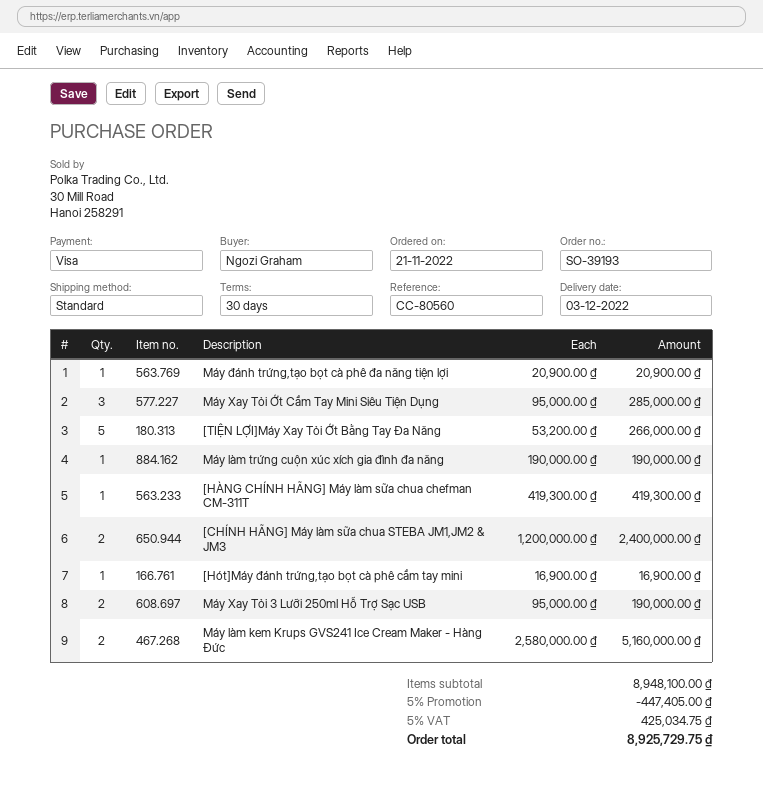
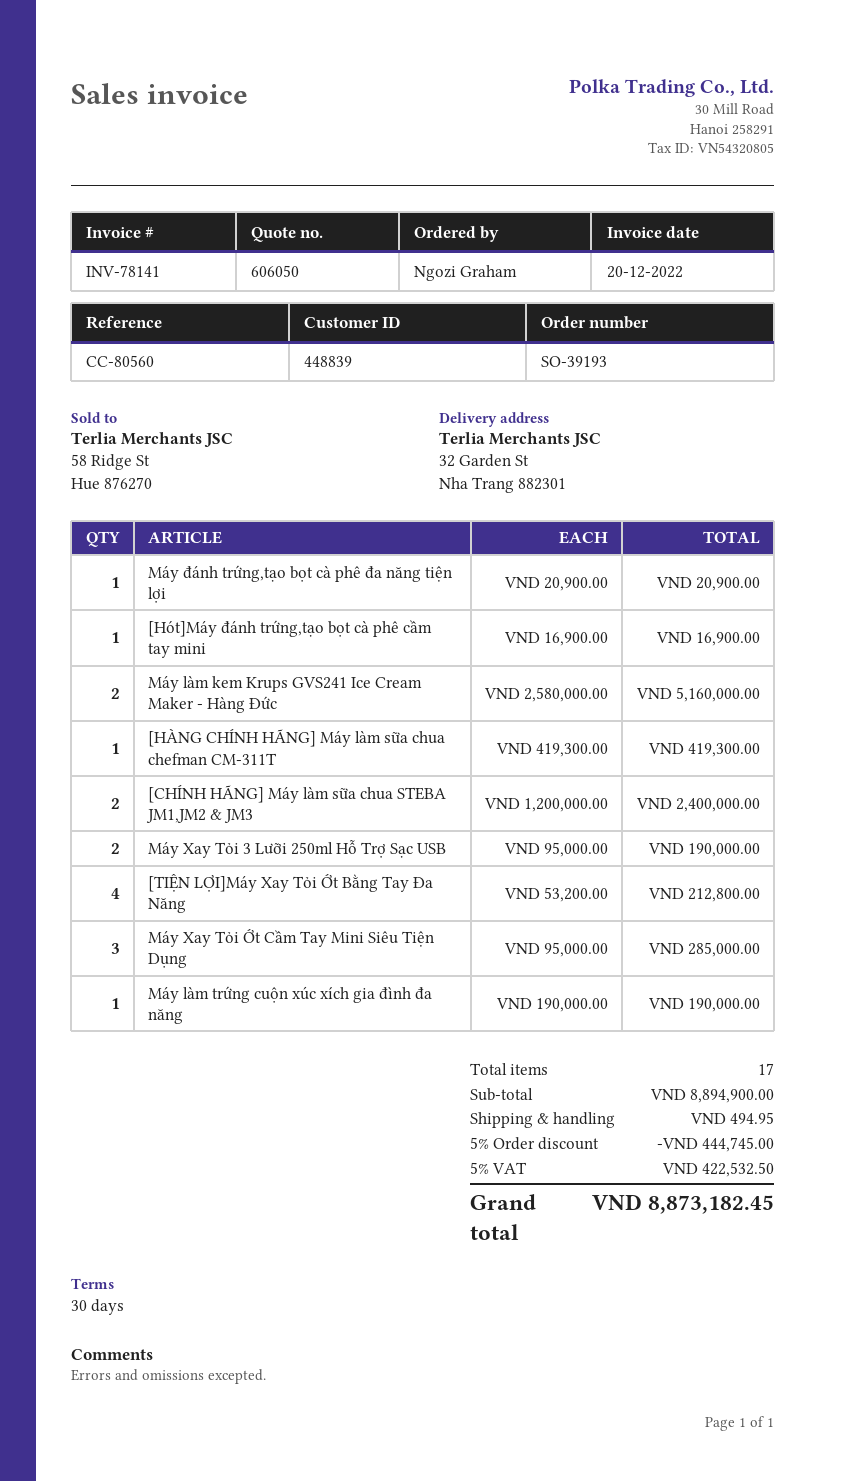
[TIỆN LỢI]Máy Xay Tỏi Ớt Bằng Tay Đa Năng: 5 x 53200.00 = 266000.00 -> 4 x 53200.00 = 212800.00
subtotal: 8948100.00 -> 8894900.00
discount: 5% = 447405.00 -> 5% = 444745.00
shipping: none -> 494.95
tax: 5% = 425034.75 -> 5% = 422532.50
total: 8925729.75 -> 8873182.45

